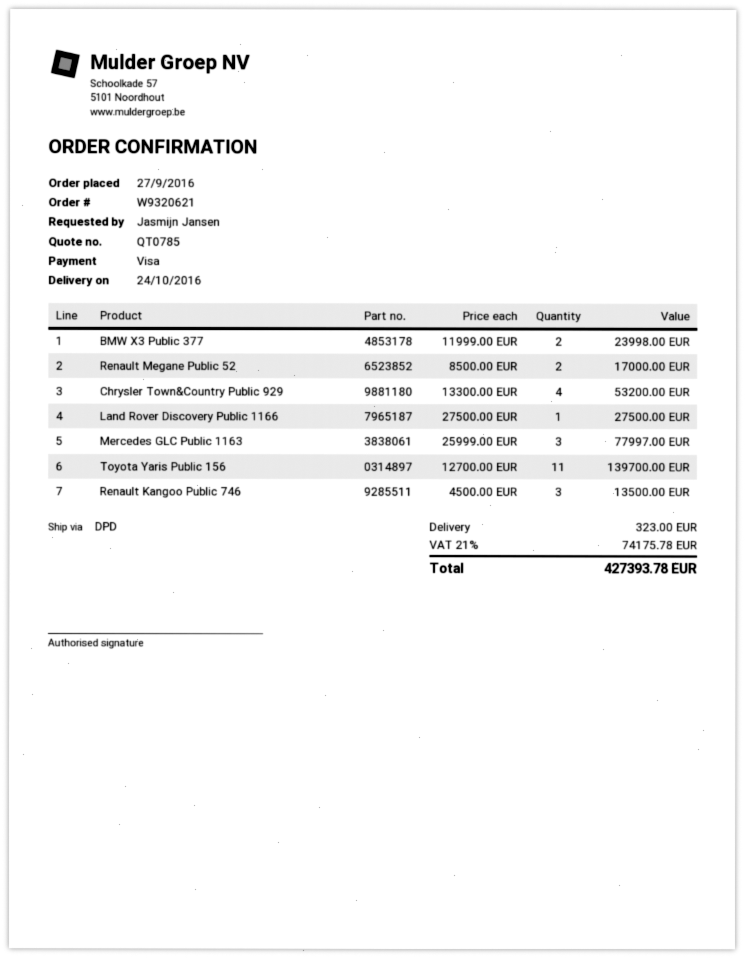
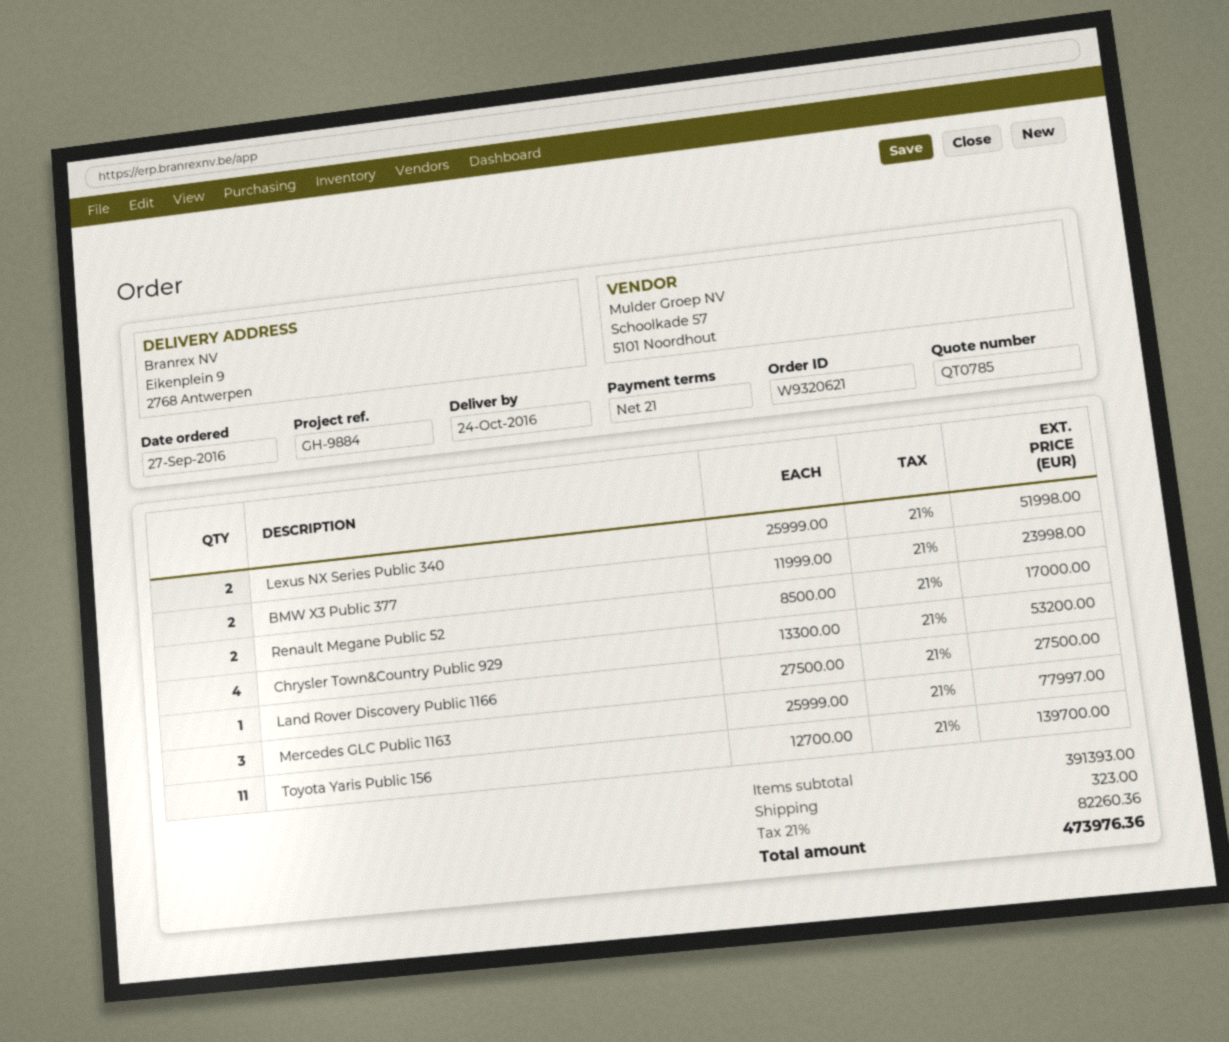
Renault Kangoo Public 746: 3 x 4500.00 = 13500.00 -> none
Lexus NX Series Public 340: none -> 2 x 25999.00 = 51998.00
tax: 21% = 74175.78 -> 21% = 82260.36
total: 427393.78 -> 473976.36

